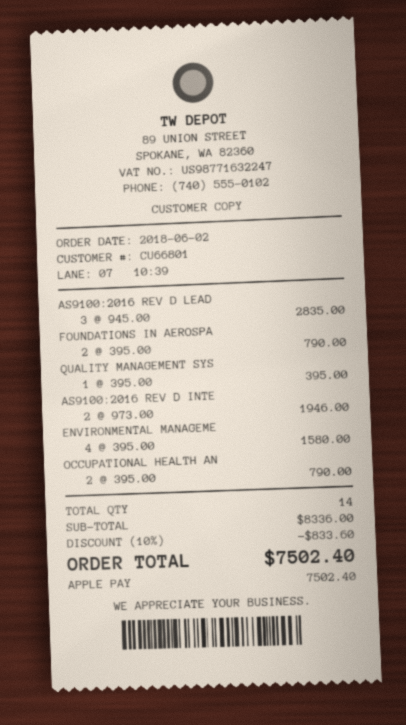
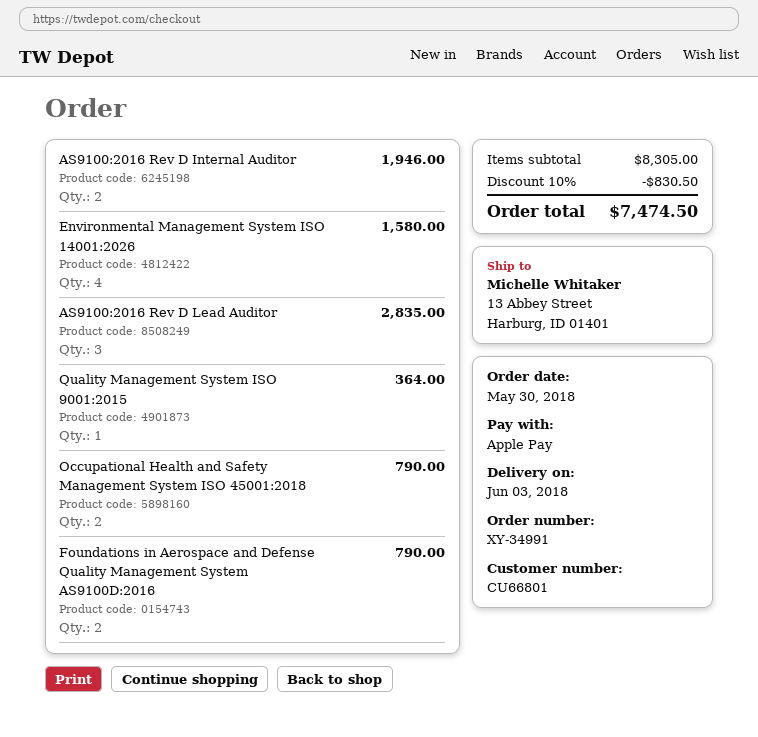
order date: 2018-06-02 -> 2018-05-30
QUALITY MANAGEMENT SYS: 1 for 395.00 -> 1 for 364.00
subtotal: 8336.00 -> 8305.00
discount: 10% = 833.60 -> 10% = 830.50
total: 7502.40 -> 7474.50

